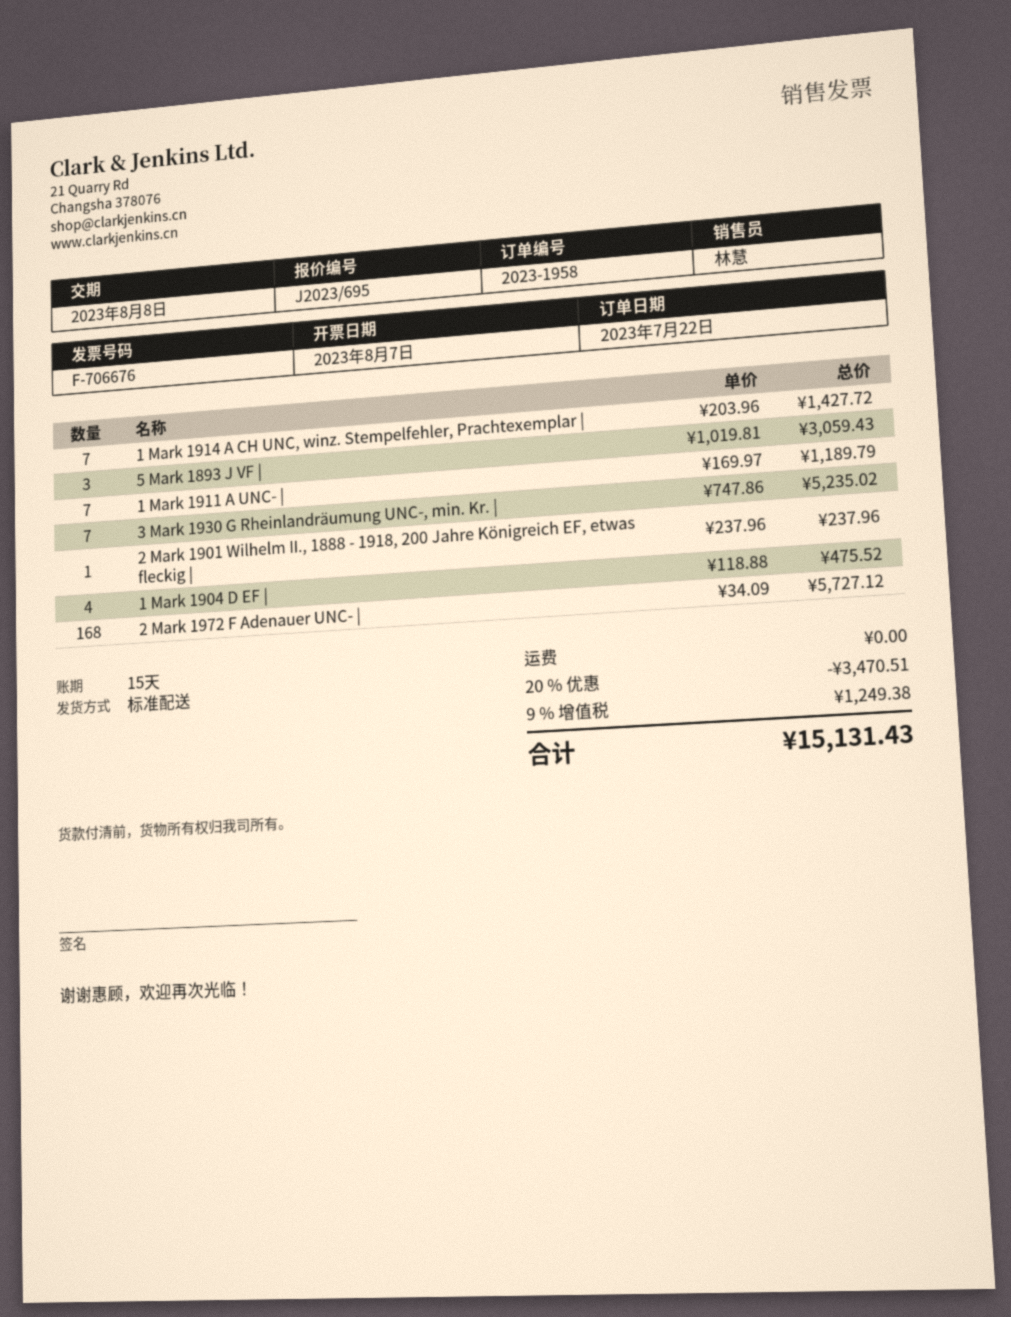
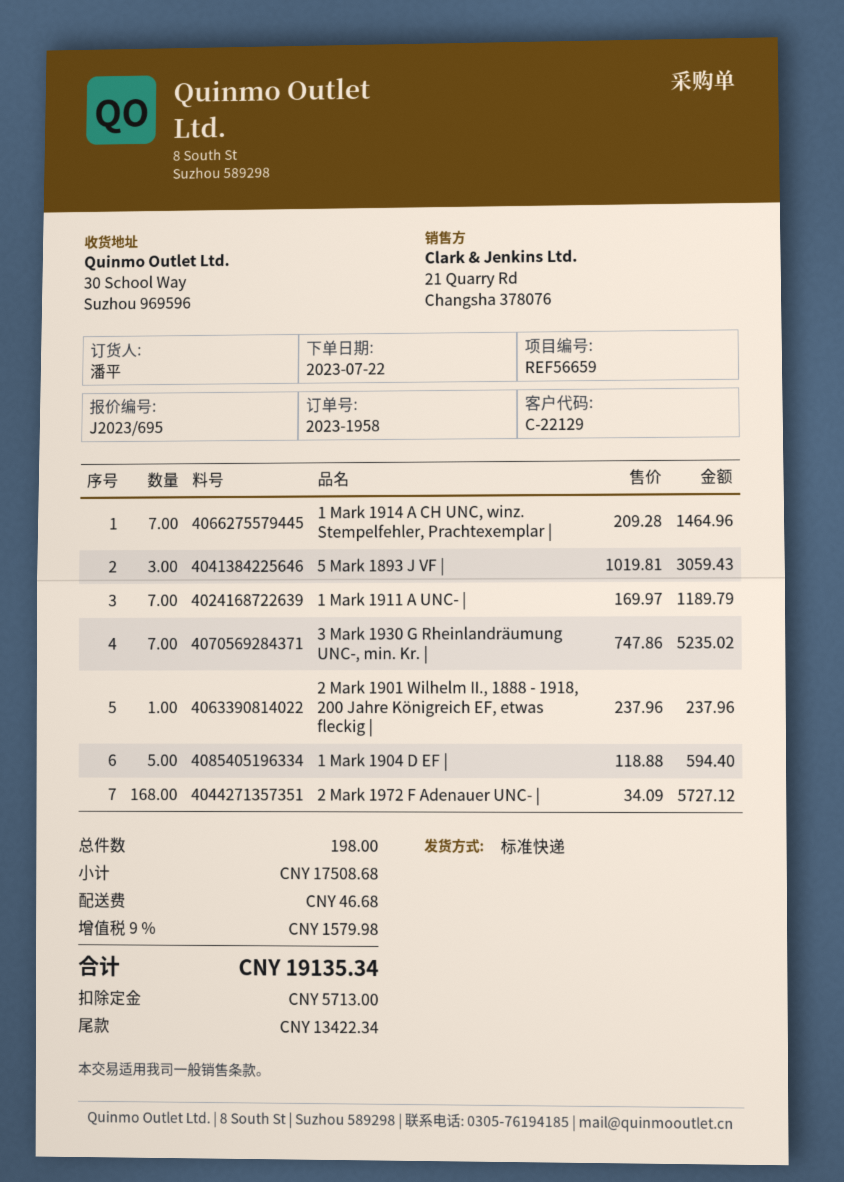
1 Mark 1914 A CH UNC, winz. Stempelfehler, Prachtexemplar |: 7 x 203.96 = 1427.72 -> 7 x 209.28 = 1464.96
1 Mark 1904 D EF |: 4 x 118.88 = 475.52 -> 5 x 118.88 = 594.40
discount: 20% = 3470.51 -> none
shipping: 0.00 -> 46.68
tax: 9% = 1249.38 -> 9% = 1579.98
total: 15131.43 -> 19135.34

